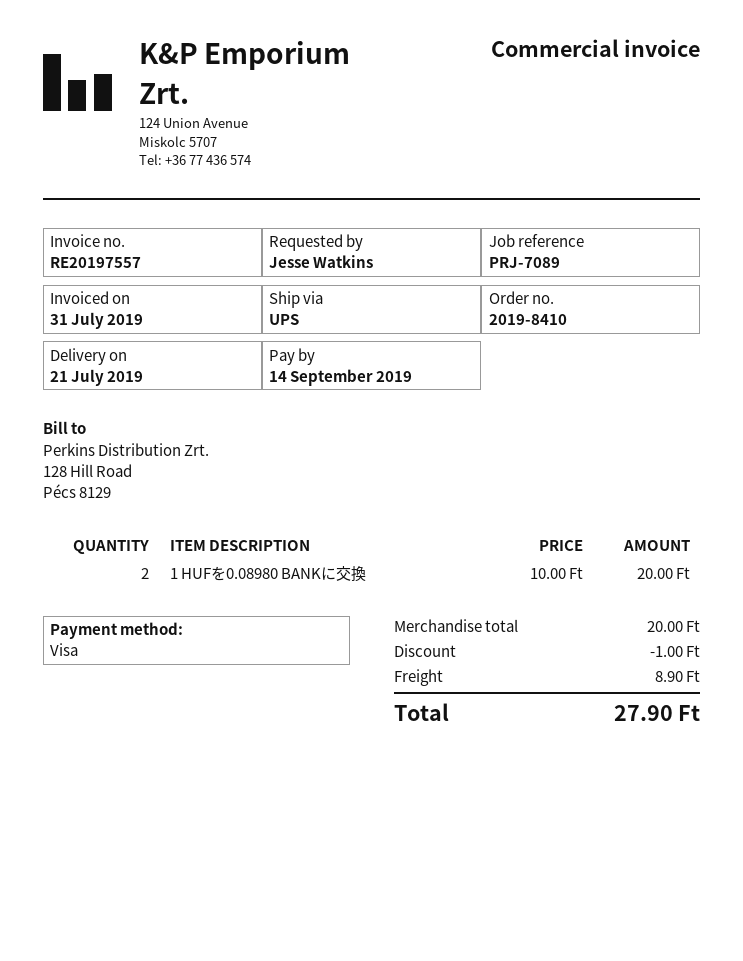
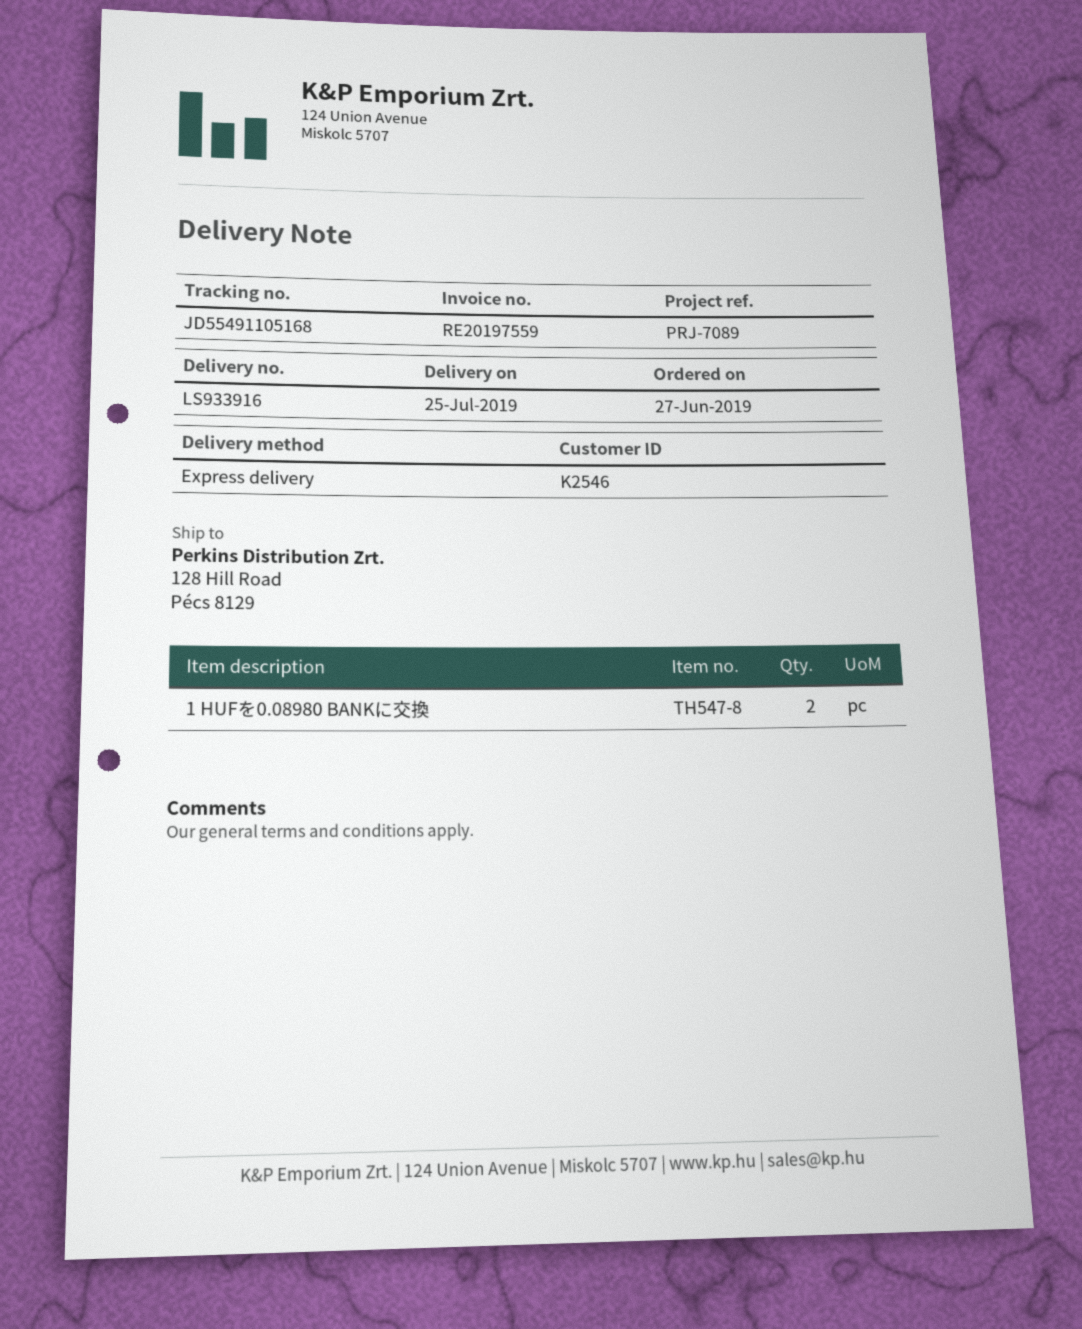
delivery date: 2019-07-21 -> 2019-07-25
invoice number: RE20197557 -> RE20197559
shipping method: UPS -> express

